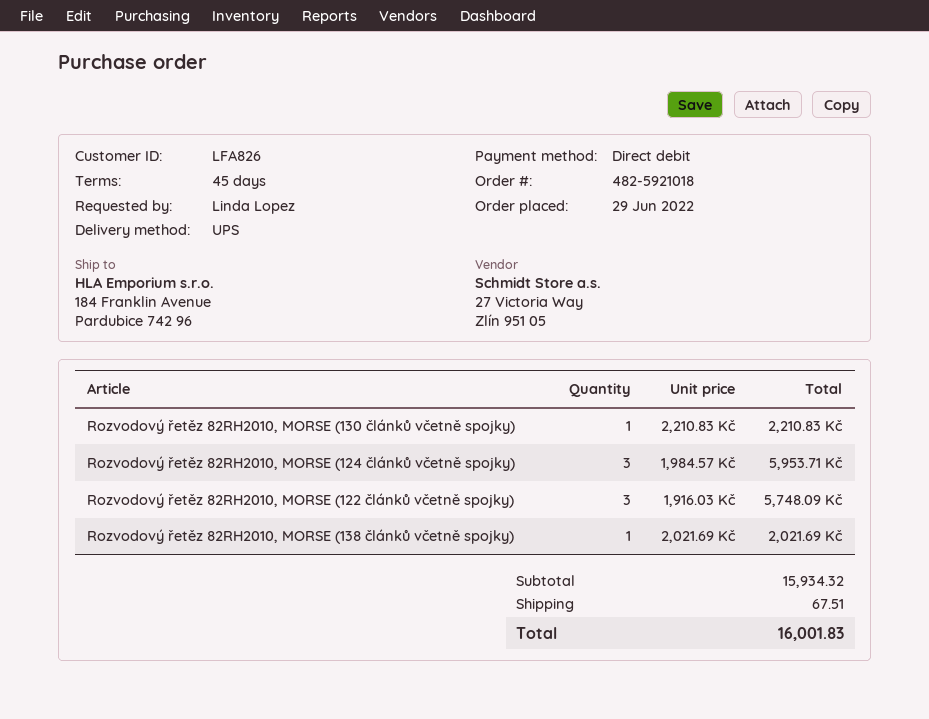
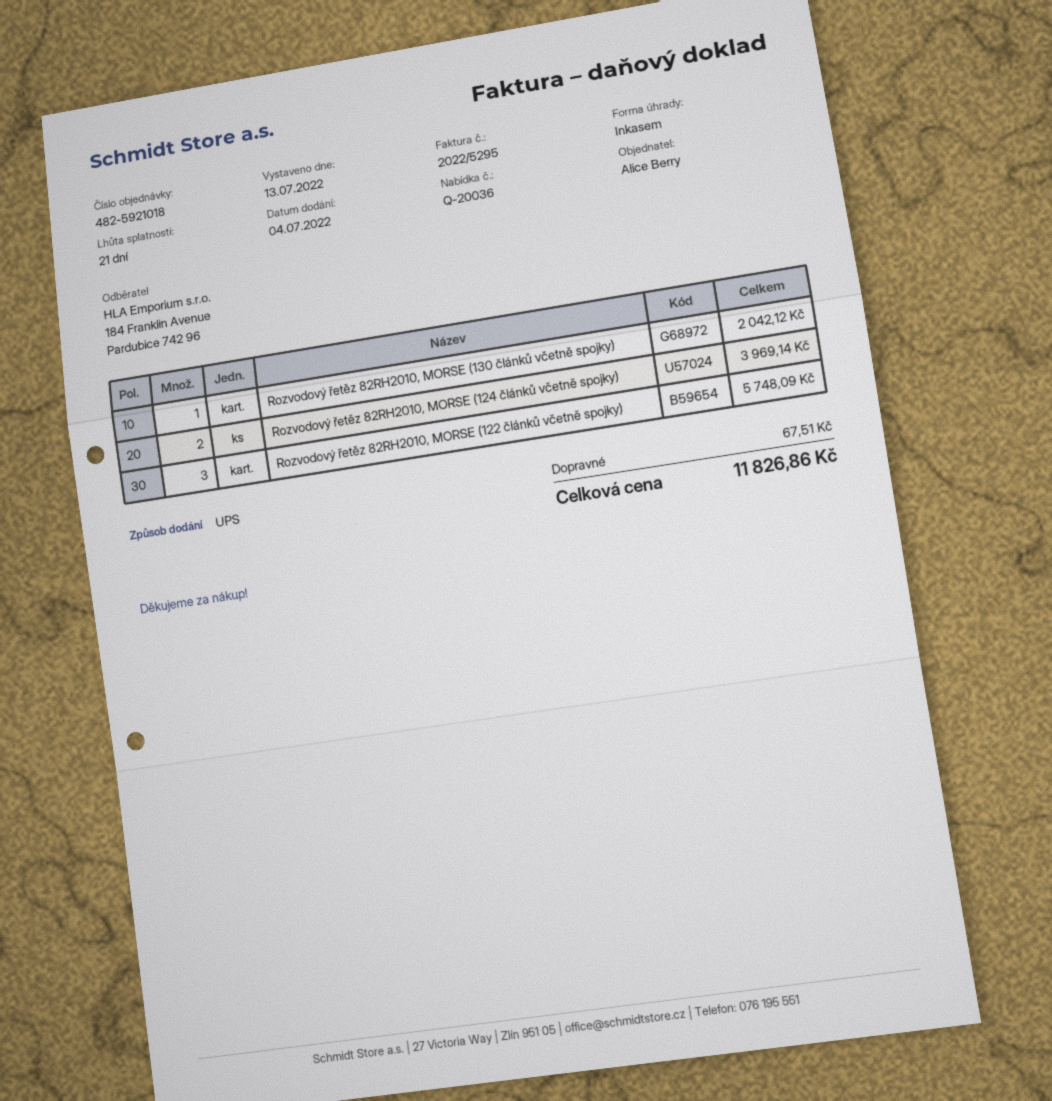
payment terms: 45 days -> 21 days
ordered by: Linda Lopez -> Alice Berry
Rozvodový řetěz 82RH2010, MORSE (130 článků včetně spojky): 1 for 2210.83 -> 1 for 2042.12
Rozvodový řetěz 82RH2010, MORSE (124 článků včetně spojky): 3 for 5953.71 -> 2 for 3969.14
Rozvodový řetěz 82RH2010, MORSE (138 článků včetně spojky): 1 for 2021.69 -> none
total: 16001.83 -> 11826.86

